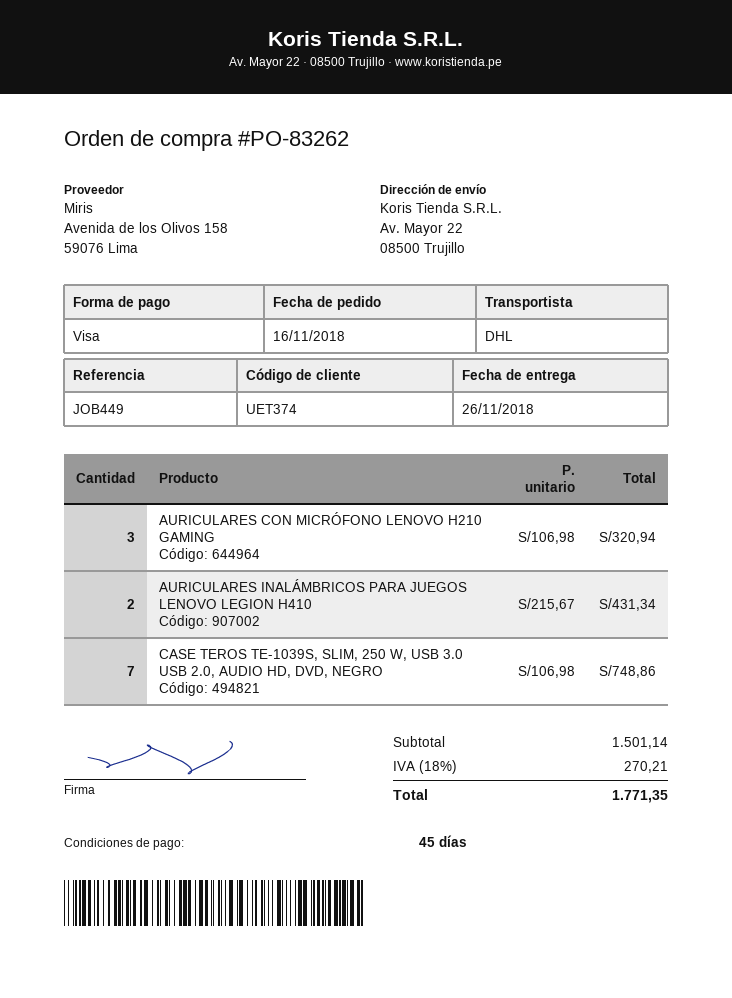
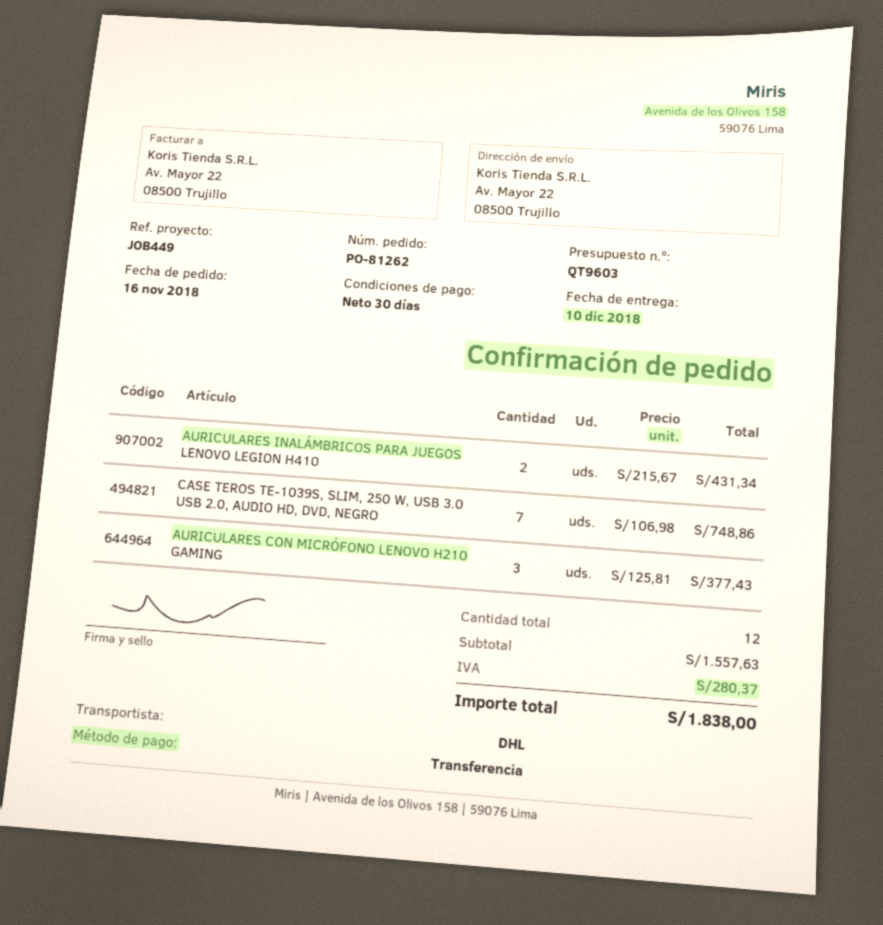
order number: PO-83262 -> PO-81262
delivery date: 2018-11-26 -> 2018-12-10
payment terms: 45 days -> 30 days
payment method: Visa -> bank transfer
AURICULARES CON MICRÓFONO LENOVO H210 GAMING: 3 x 106.98 = 320.94 -> 3 x 125.81 = 377.43
subtotal: 1501.14 -> 1557.63
tax: 270.21 -> 280.37
total: 1771.35 -> 1838.00

